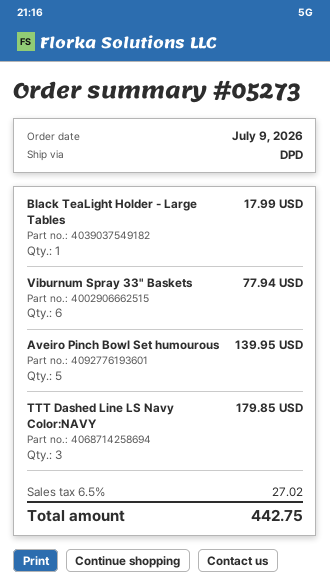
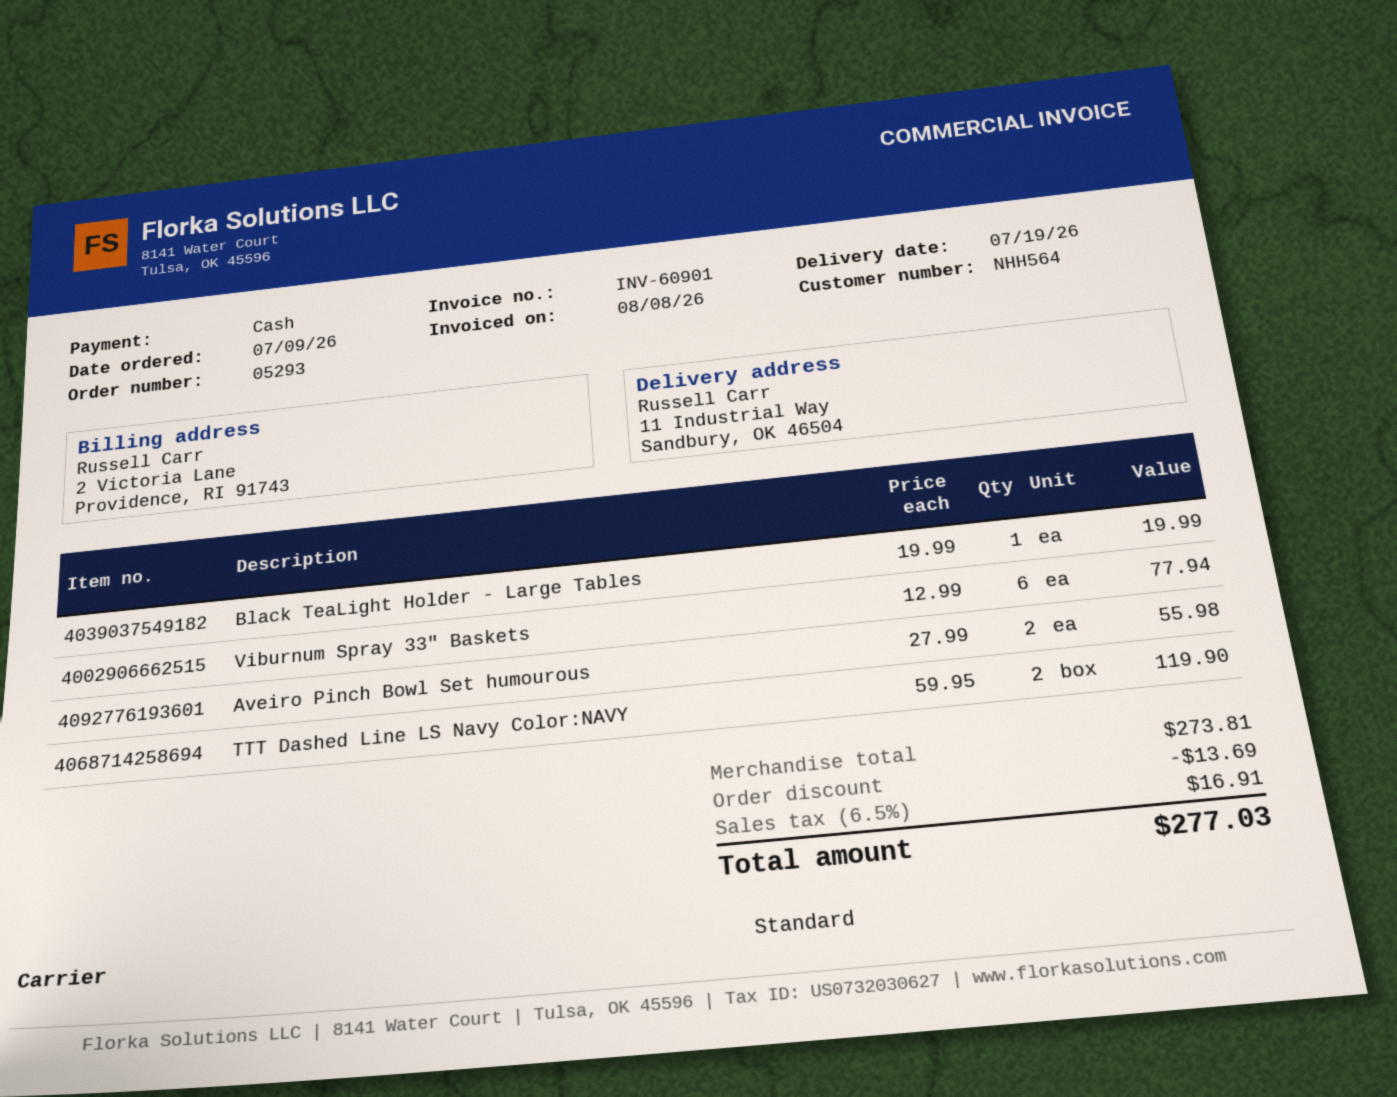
order number: 05273 -> 05293
shipping method: DPD -> standard
Black TeaLight Holder - Large Tables: 1 for 17.99 -> 1 for 19.99
Aveiro Pinch Bowl Set humourous: 5 for 139.95 -> 2 for 55.98
TTT Dashed Line LS Navy Color:NAVY: 3 for 179.85 -> 2 for 119.90
discount: none -> 13.69
tax: 6.5% = 27.02 -> 6.5% = 16.91
total: 442.75 -> 277.03

